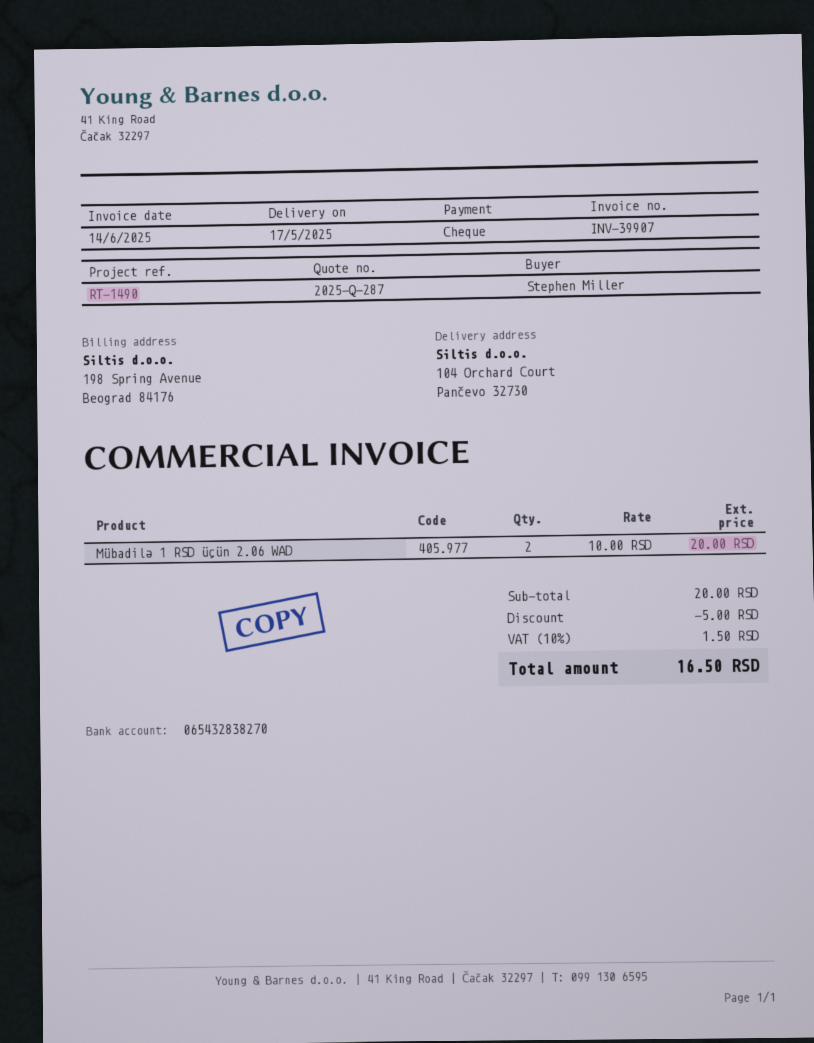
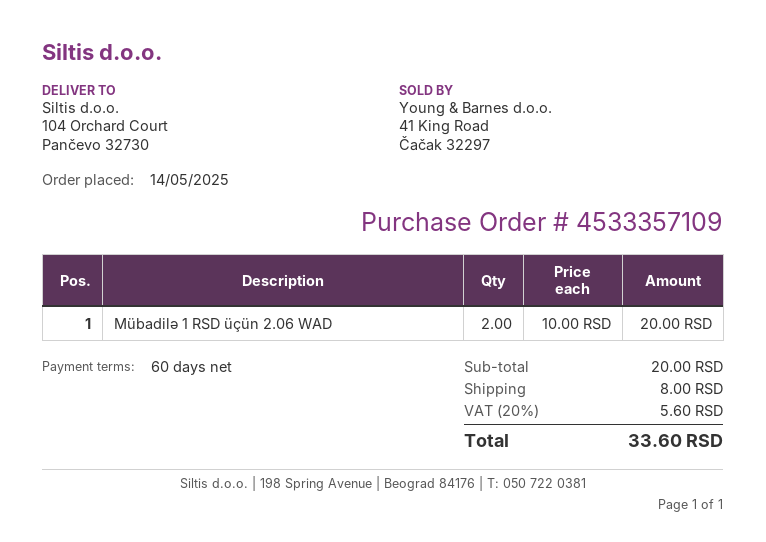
discount: 5.00 -> none
shipping: none -> 8.00
tax: 10% = 1.50 -> 20% = 5.60
total: 16.50 -> 33.60

